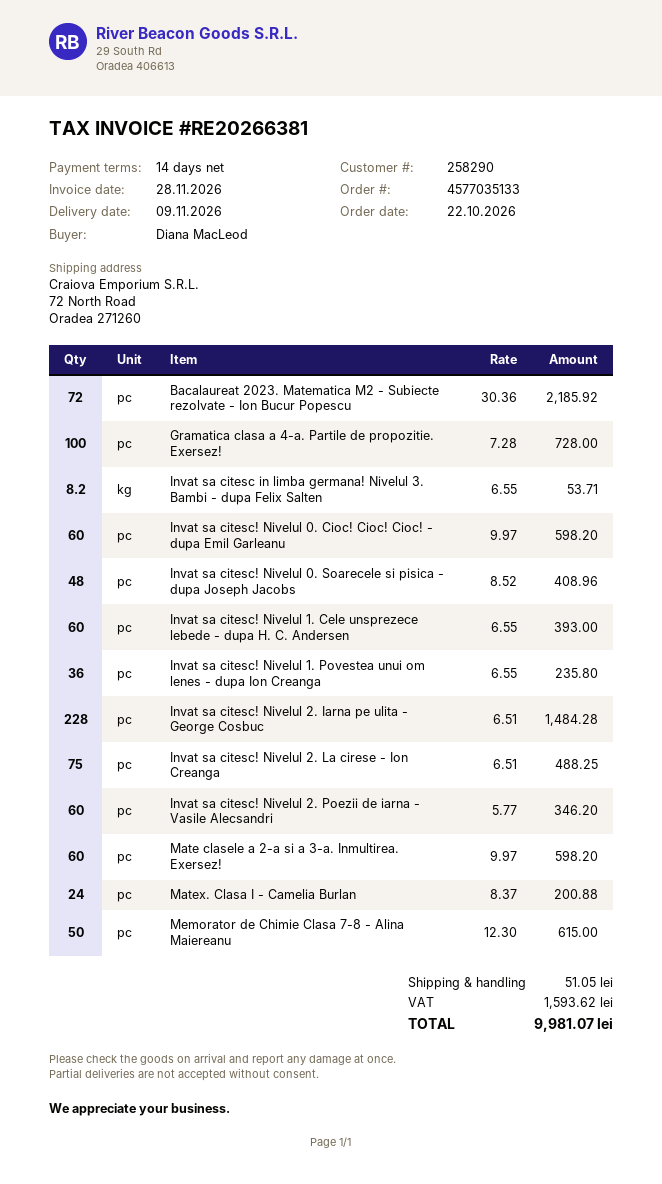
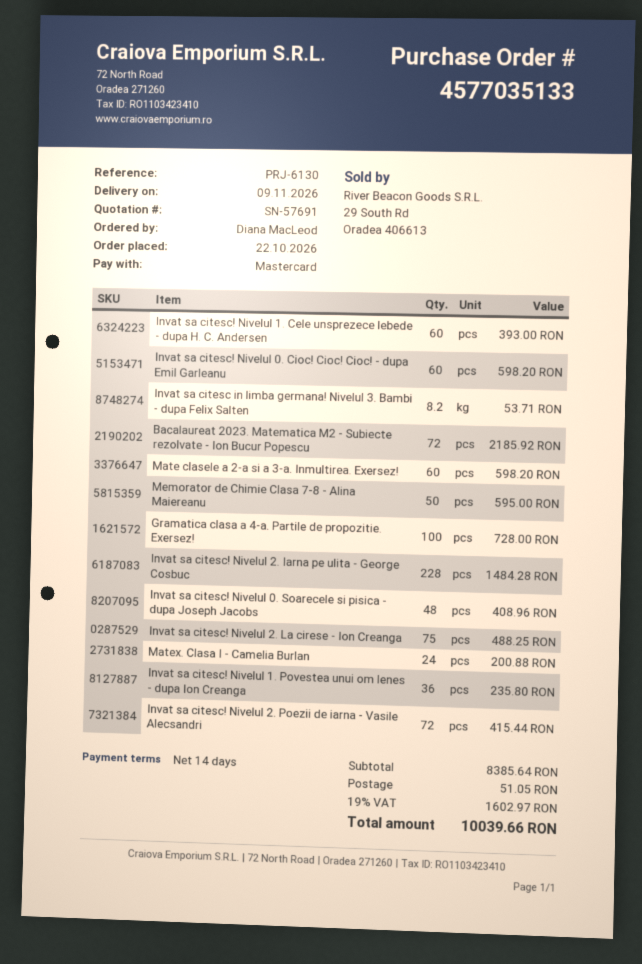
Invat sa citesc! Nivelul 2. Poezii de iarna - Vasile Alecsandri: 60 for 346.20 -> 72 for 415.44
Memorator de Chimie Clasa 7-8 - Alina Maiereanu: 50 for 615.00 -> 50 for 595.00
tax: 1593.62 -> 1602.97
total: 9981.07 -> 10039.66

